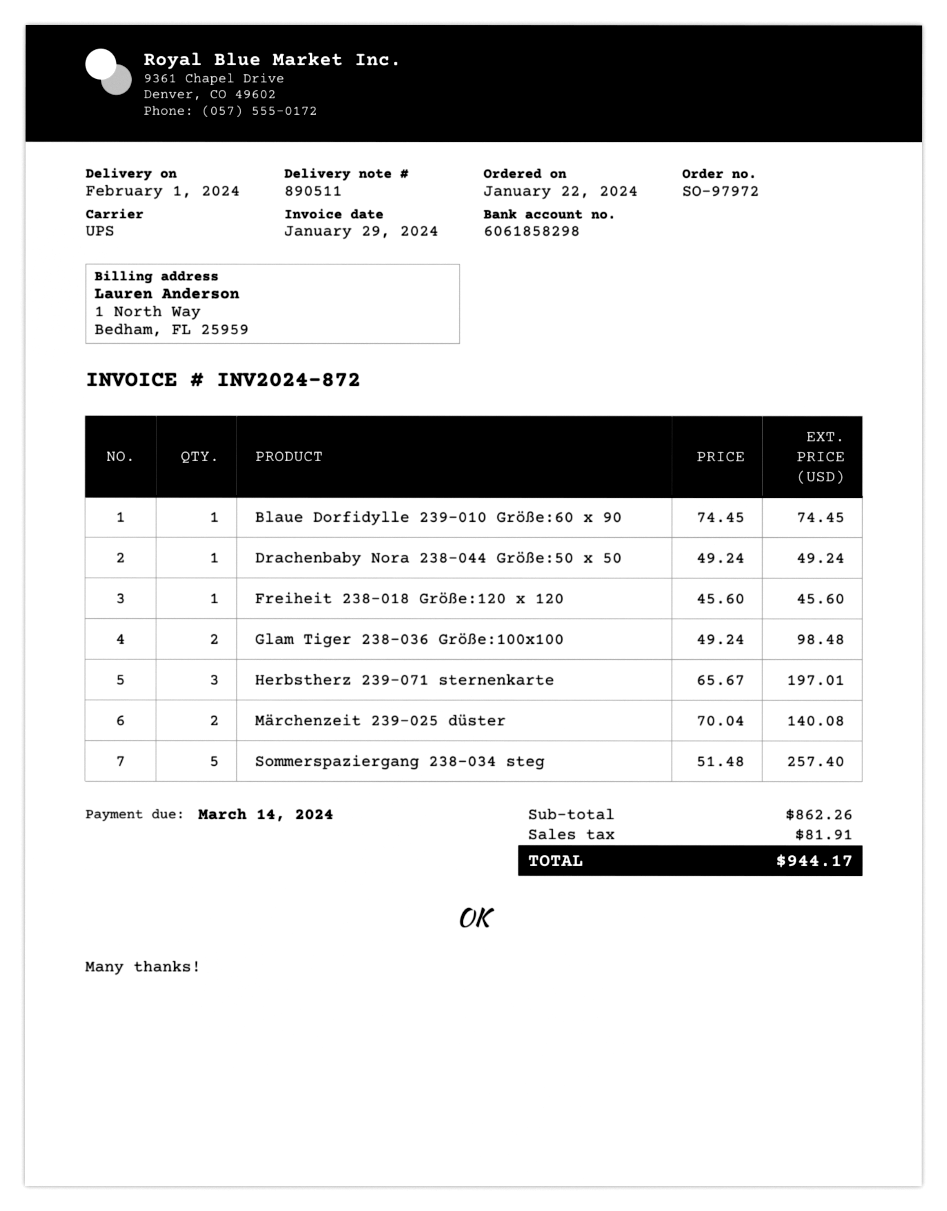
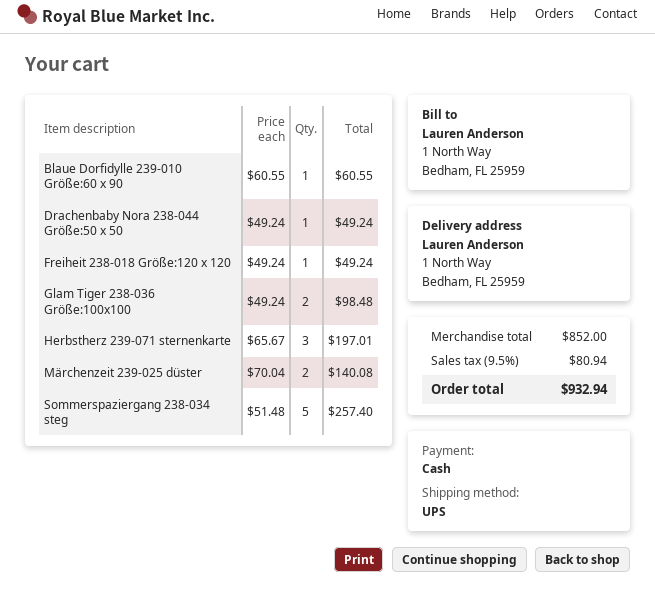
Blaue Dorfidylle 239-010 Größe:60 x 90: 1 x 74.45 = 74.45 -> 1 x 60.55 = 60.55
Freiheit 238-018 Größe:120 x 120: 1 x 45.60 = 45.60 -> 1 x 49.24 = 49.24
subtotal: 862.26 -> 852.00
tax: 81.91 -> 80.94
total: 944.17 -> 932.94

